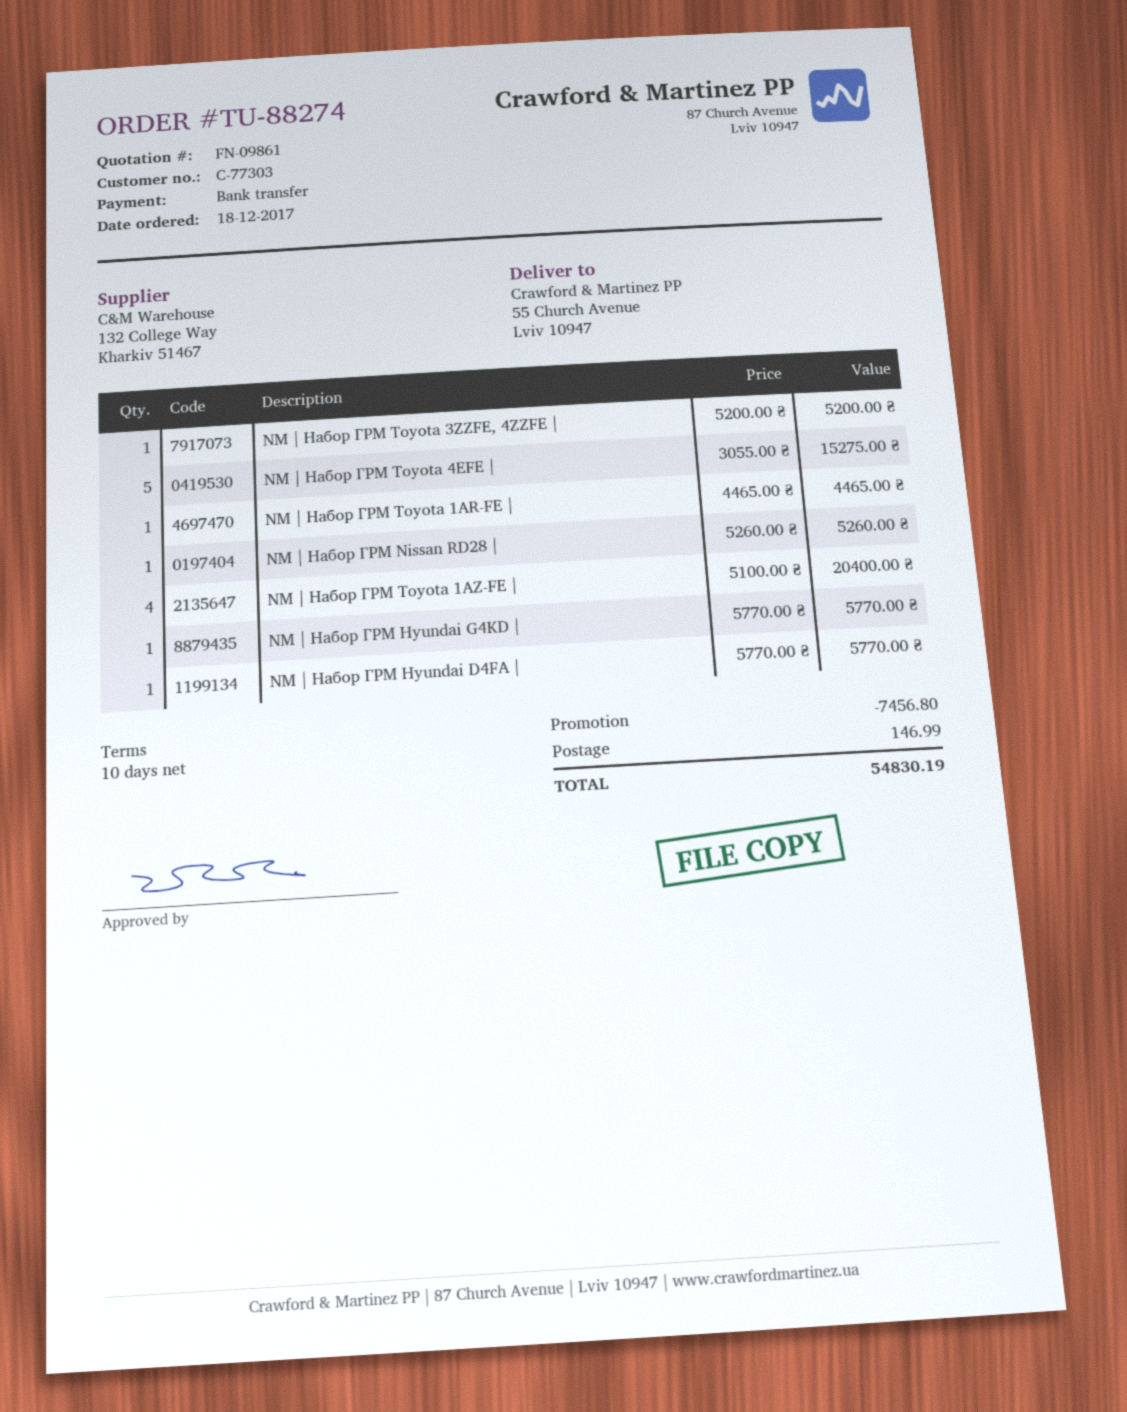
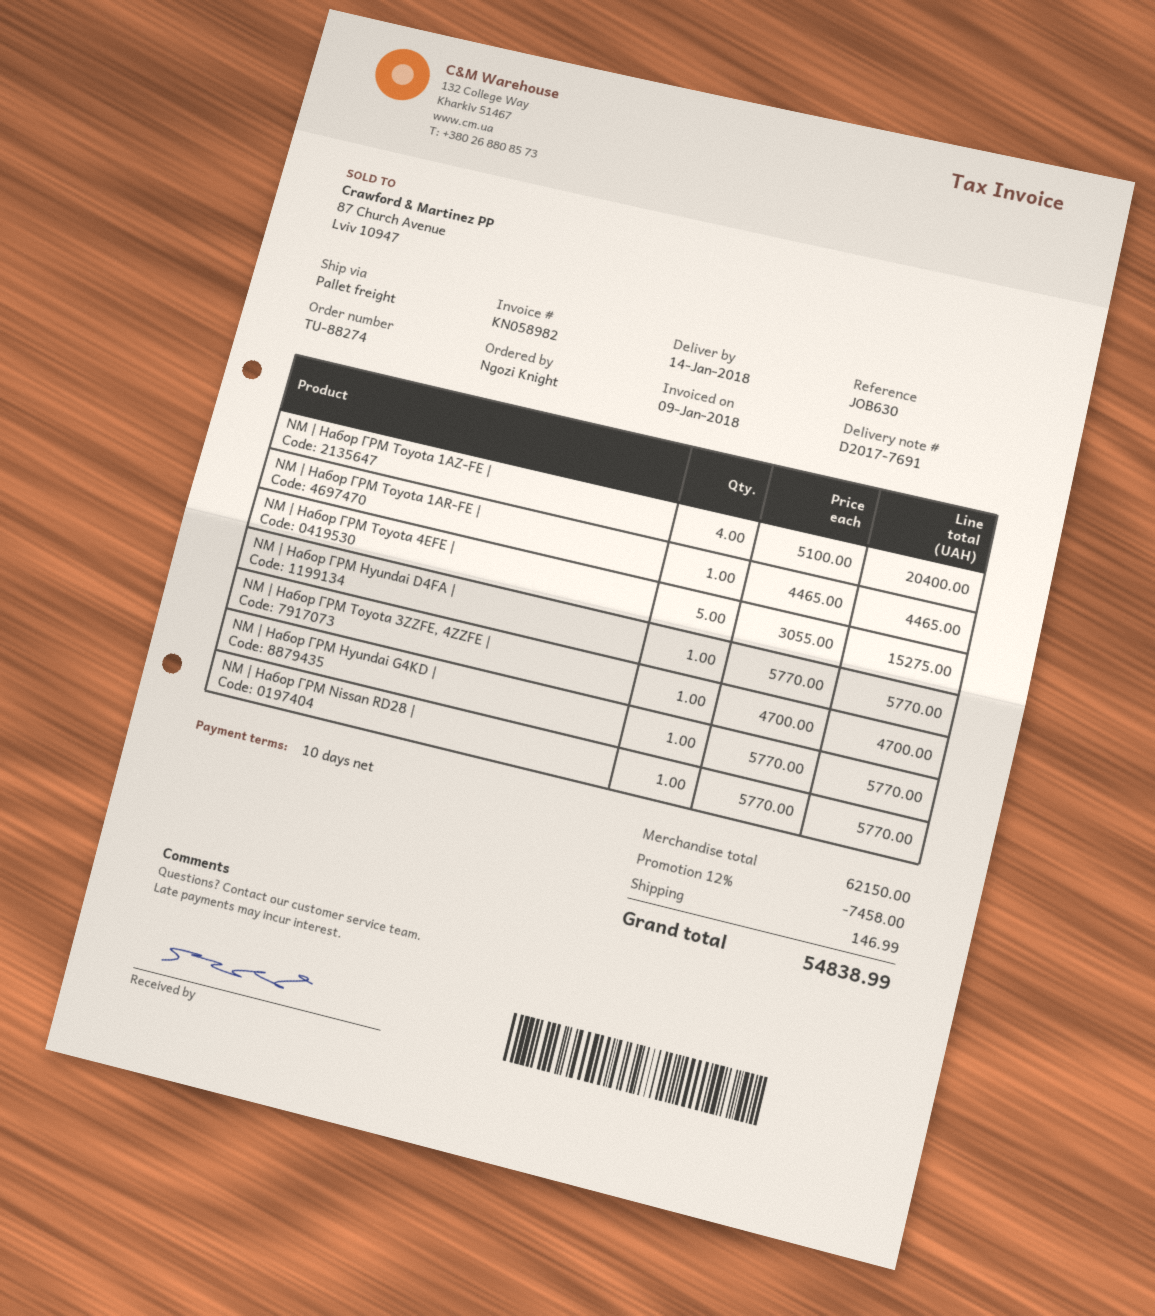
NM | Набор ГРМ Toyota 3ZZFE, 4ZZFE |: 1 x 5200.00 = 5200.00 -> 1 x 4700.00 = 4700.00
NM | Набор ГРМ Nissan RD28 |: 1 x 5260.00 = 5260.00 -> 1 x 5770.00 = 5770.00
discount: 7456.80 -> 7458.00
total: 54830.19 -> 54838.99

